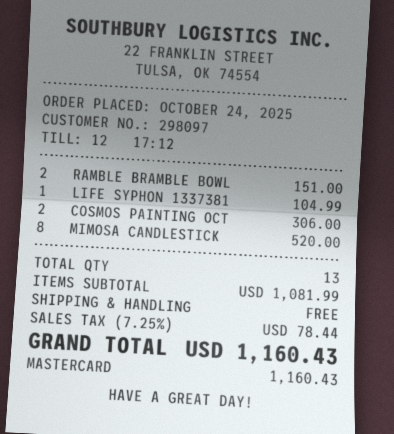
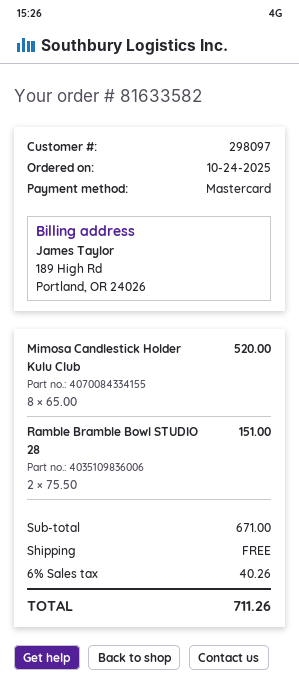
LIFE SYPHON 1337381: 1 for 104.99 -> none
COSMOS PAINTING OCT: 2 for 306.00 -> none
subtotal: 1081.99 -> 671.00
tax: 7.25% = 78.44 -> 6% = 40.26
total: 1160.43 -> 711.26

